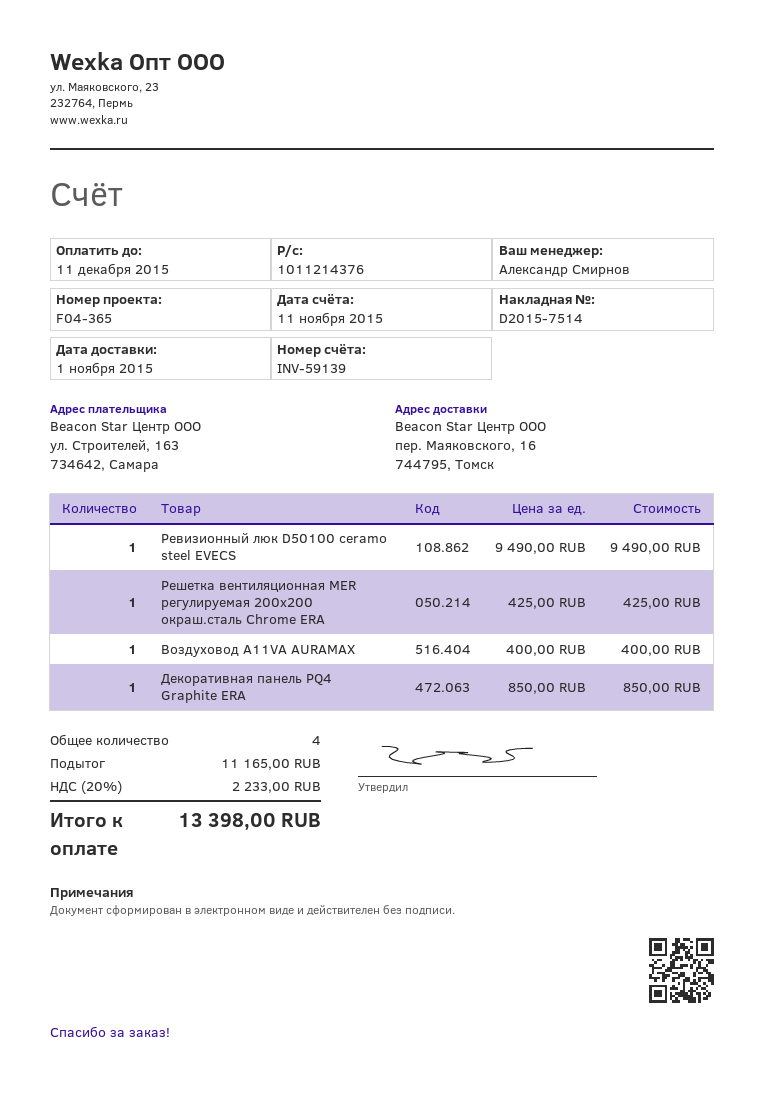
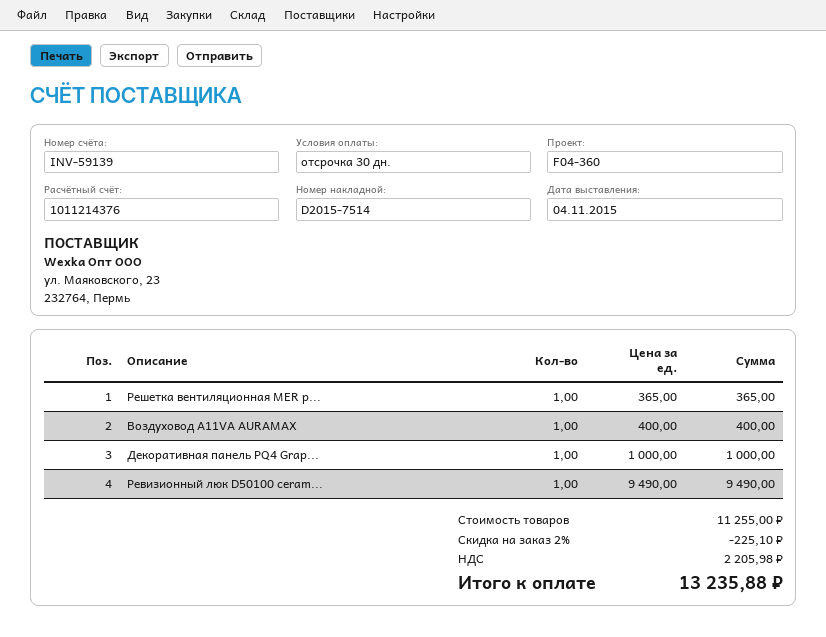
invoice date: 2015-11-11 -> 2015-11-04
reference: F04-365 -> F04-360
Решетка вентиляционная MER регулируемая 200х200 окраш.сталь Chrome ERA: 1 x 425.00 = 425.00 -> 1 x 365.00 = 365.00
Декоративная панель PQ4 Graphite ERA: 1 x 850.00 = 850.00 -> 1 x 1000.00 = 1000.00
subtotal: 11165.00 -> 11255.00
discount: none -> 2% = 225.10
tax: 2233.00 -> 2205.98
total: 13398.00 -> 13235.88

